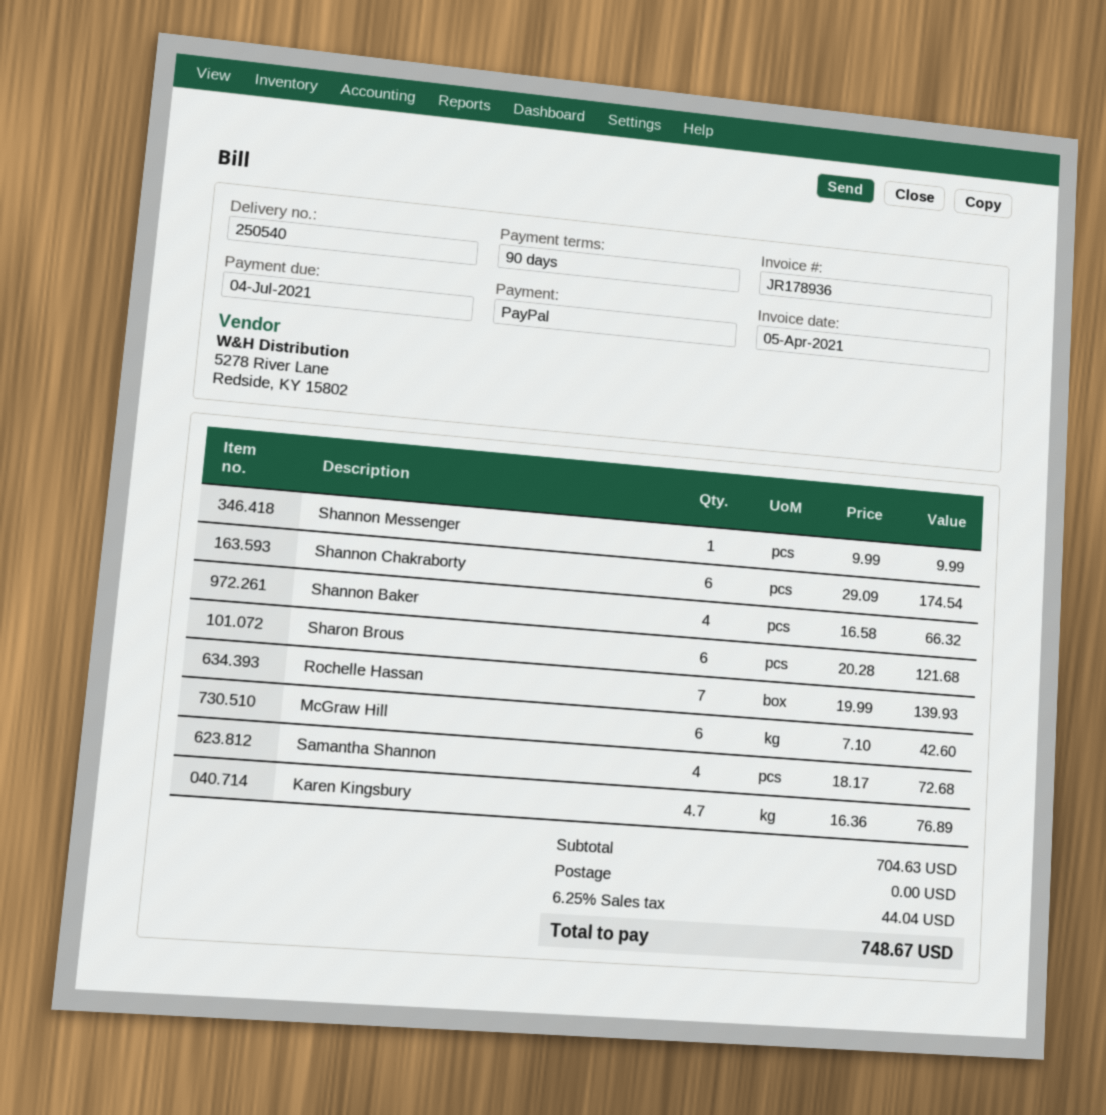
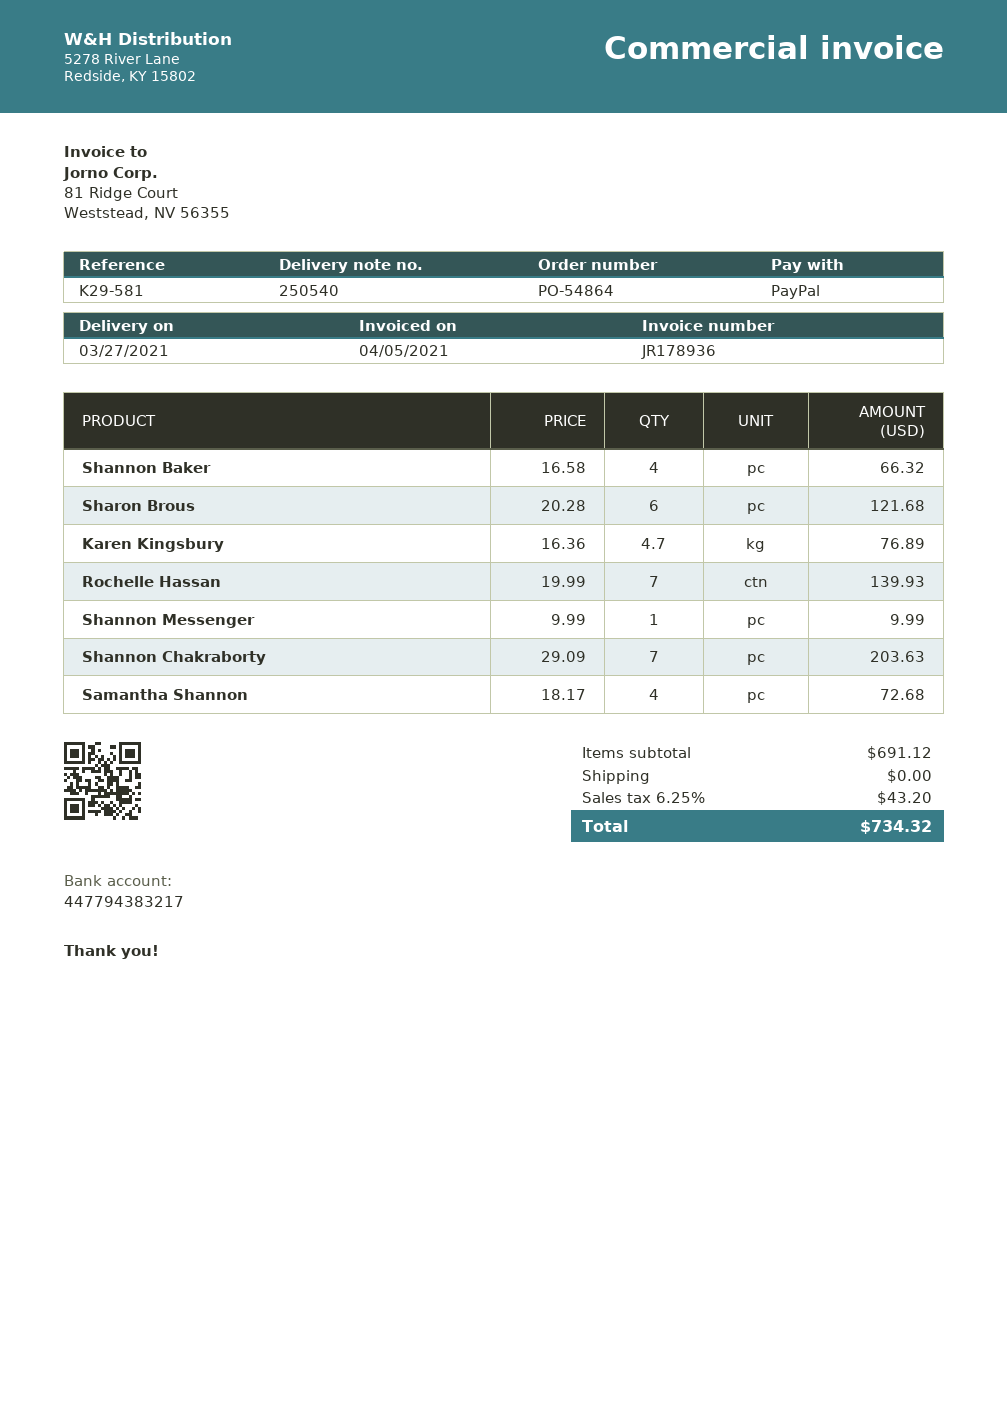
Shannon Chakraborty: 6 x 29.09 = 174.54 -> 7 x 29.09 = 203.63
McGraw Hill: 6 x 7.10 = 42.60 -> none
subtotal: 704.63 -> 691.12
tax: 6.25% = 44.04 -> 6.25% = 43.20
total: 748.67 -> 734.32

